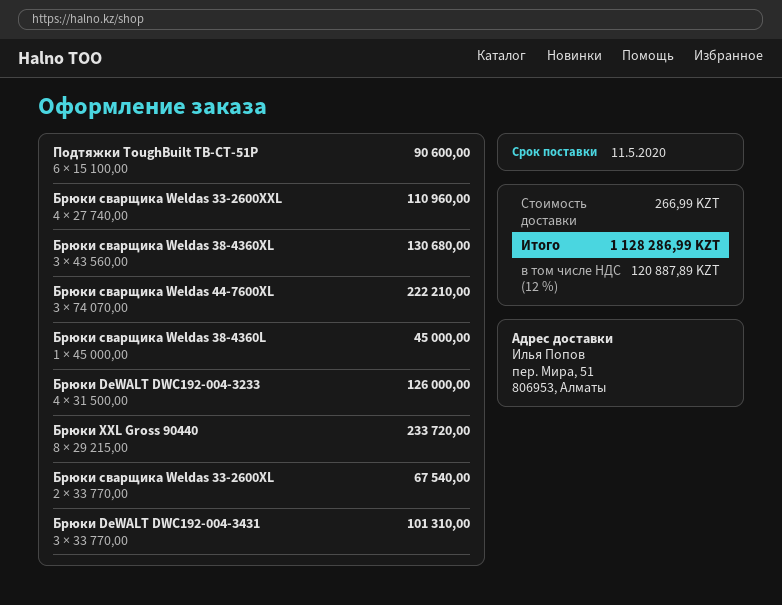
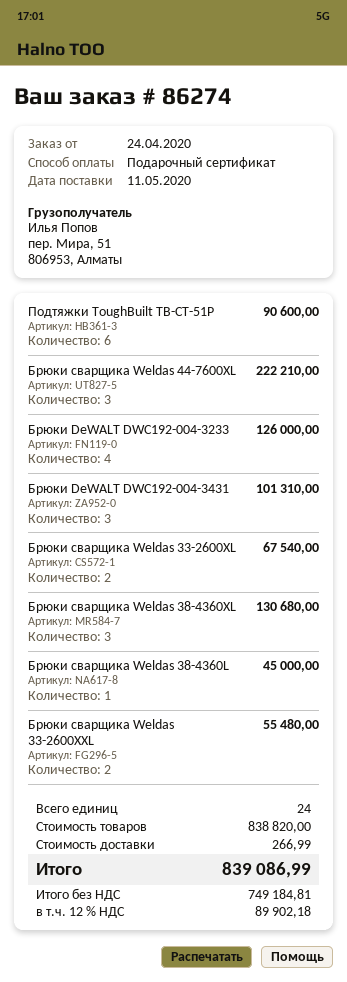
Брюки сварщика Weldas 33-2600XXL: 4 for 110960.00 -> 2 for 55480.00
Брюки XXL Gross 90440: 8 for 233720.00 -> none
tax: 12% = 120887.89 -> 12% = 89902.18
total: 1128286.99 -> 839086.99

